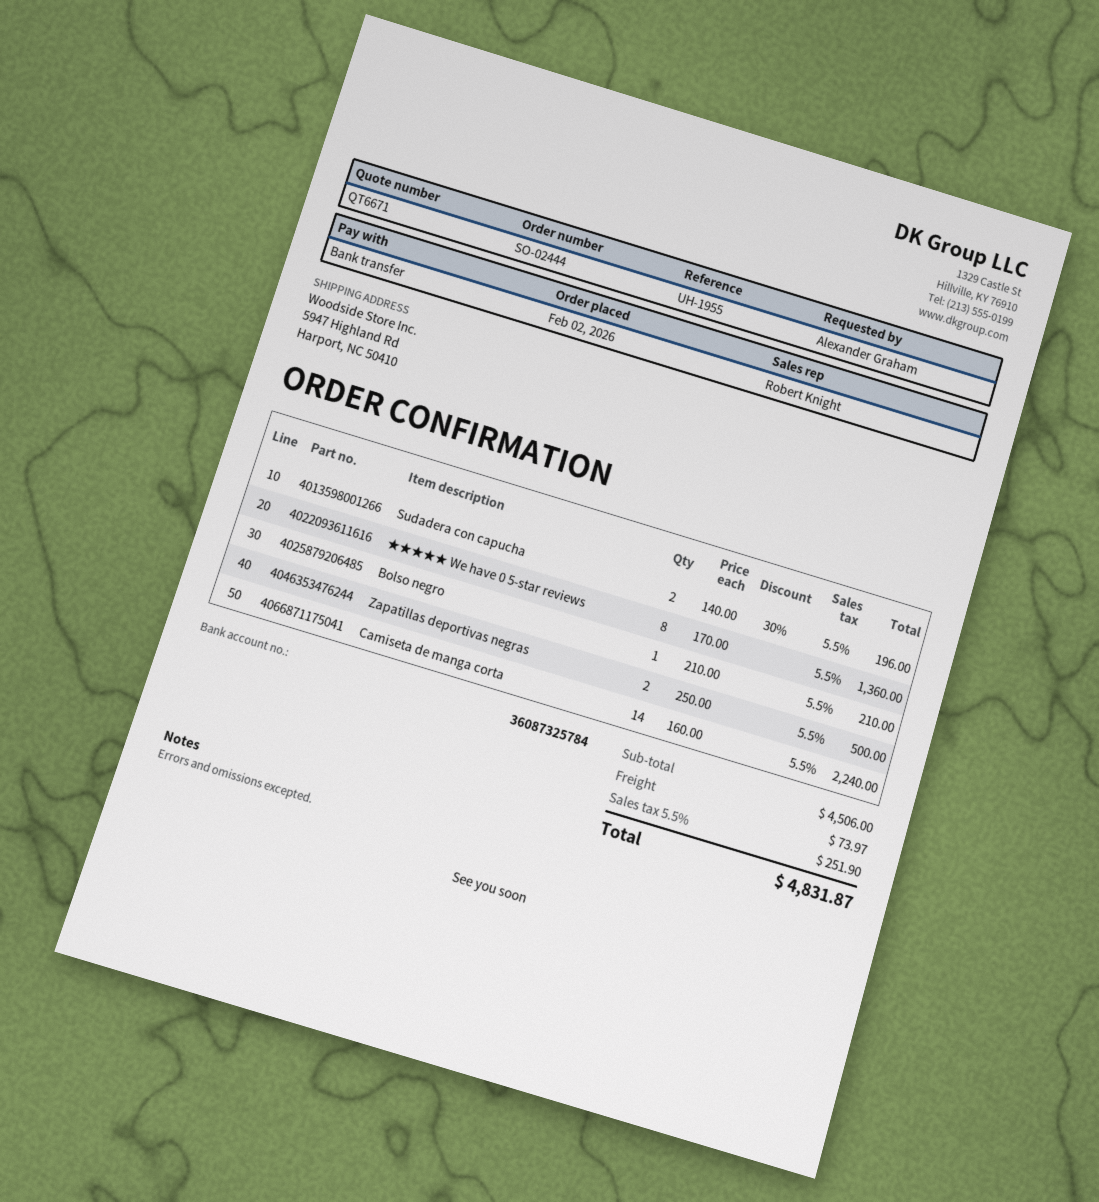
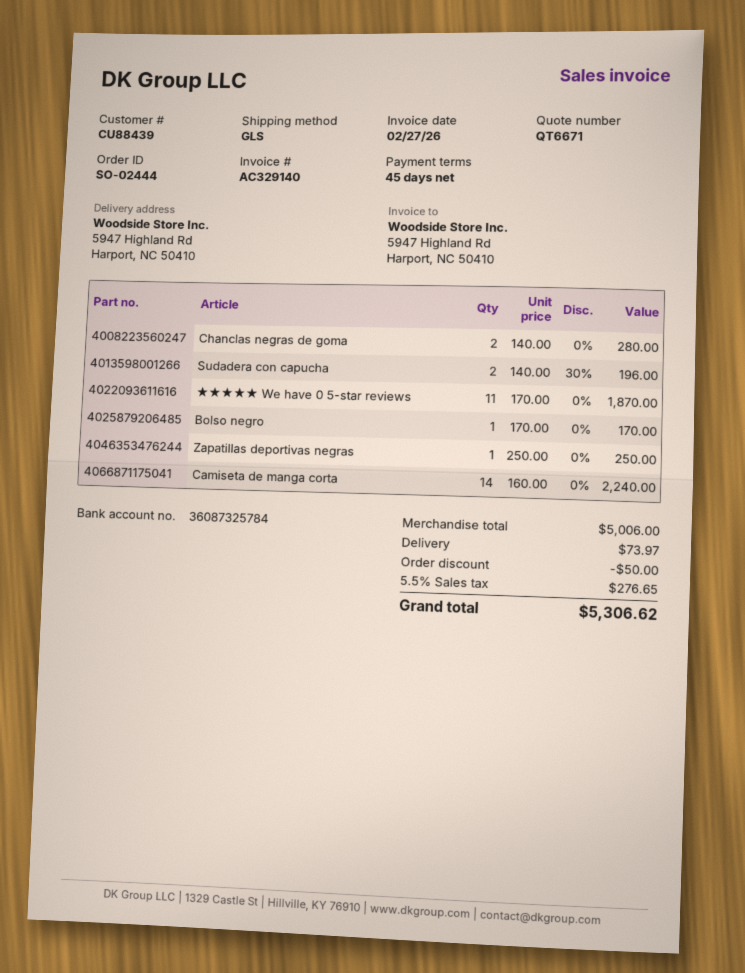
★★★★★ We have 0 5-star reviews: 8 x 170.00 = 1360.00 -> 11 x 170.00 = 1870.00
Bolso negro: 1 x 210.00 = 210.00 -> 1 x 170.00 = 170.00
Zapatillas deportivas negras: 2 x 250.00 = 500.00 -> 1 x 250.00 = 250.00
Chanclas negras de goma: none -> 2 x 140.00 = 280.00
subtotal: 4506.00 -> 5006.00
discount: none -> 50.00
tax: 5.5% = 251.90 -> 5.5% = 276.65
total: 4831.87 -> 5306.62

